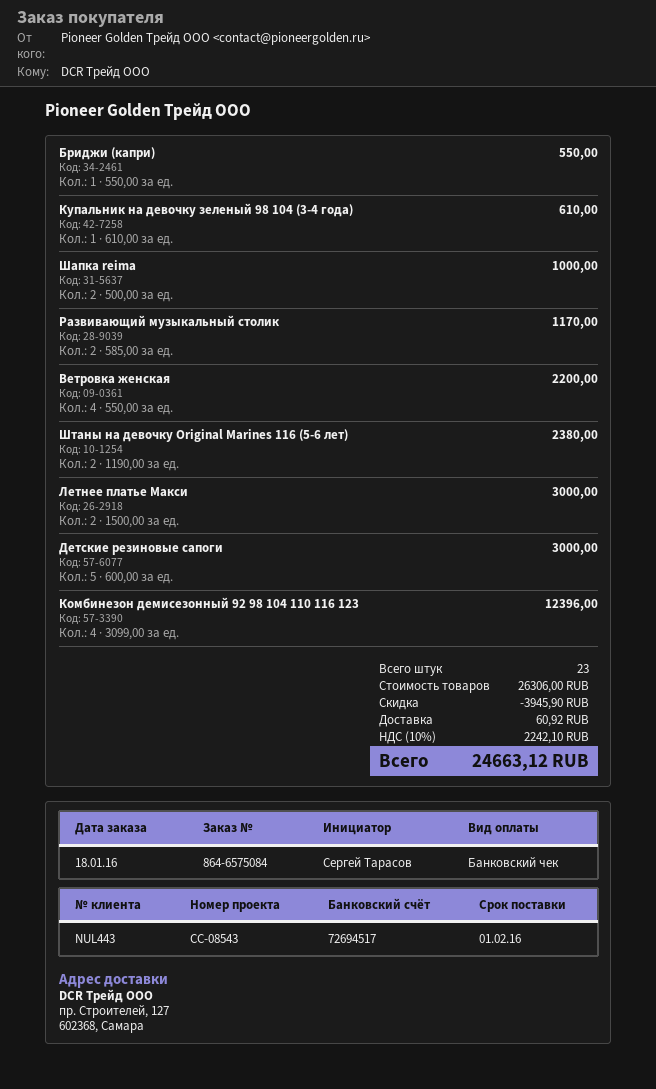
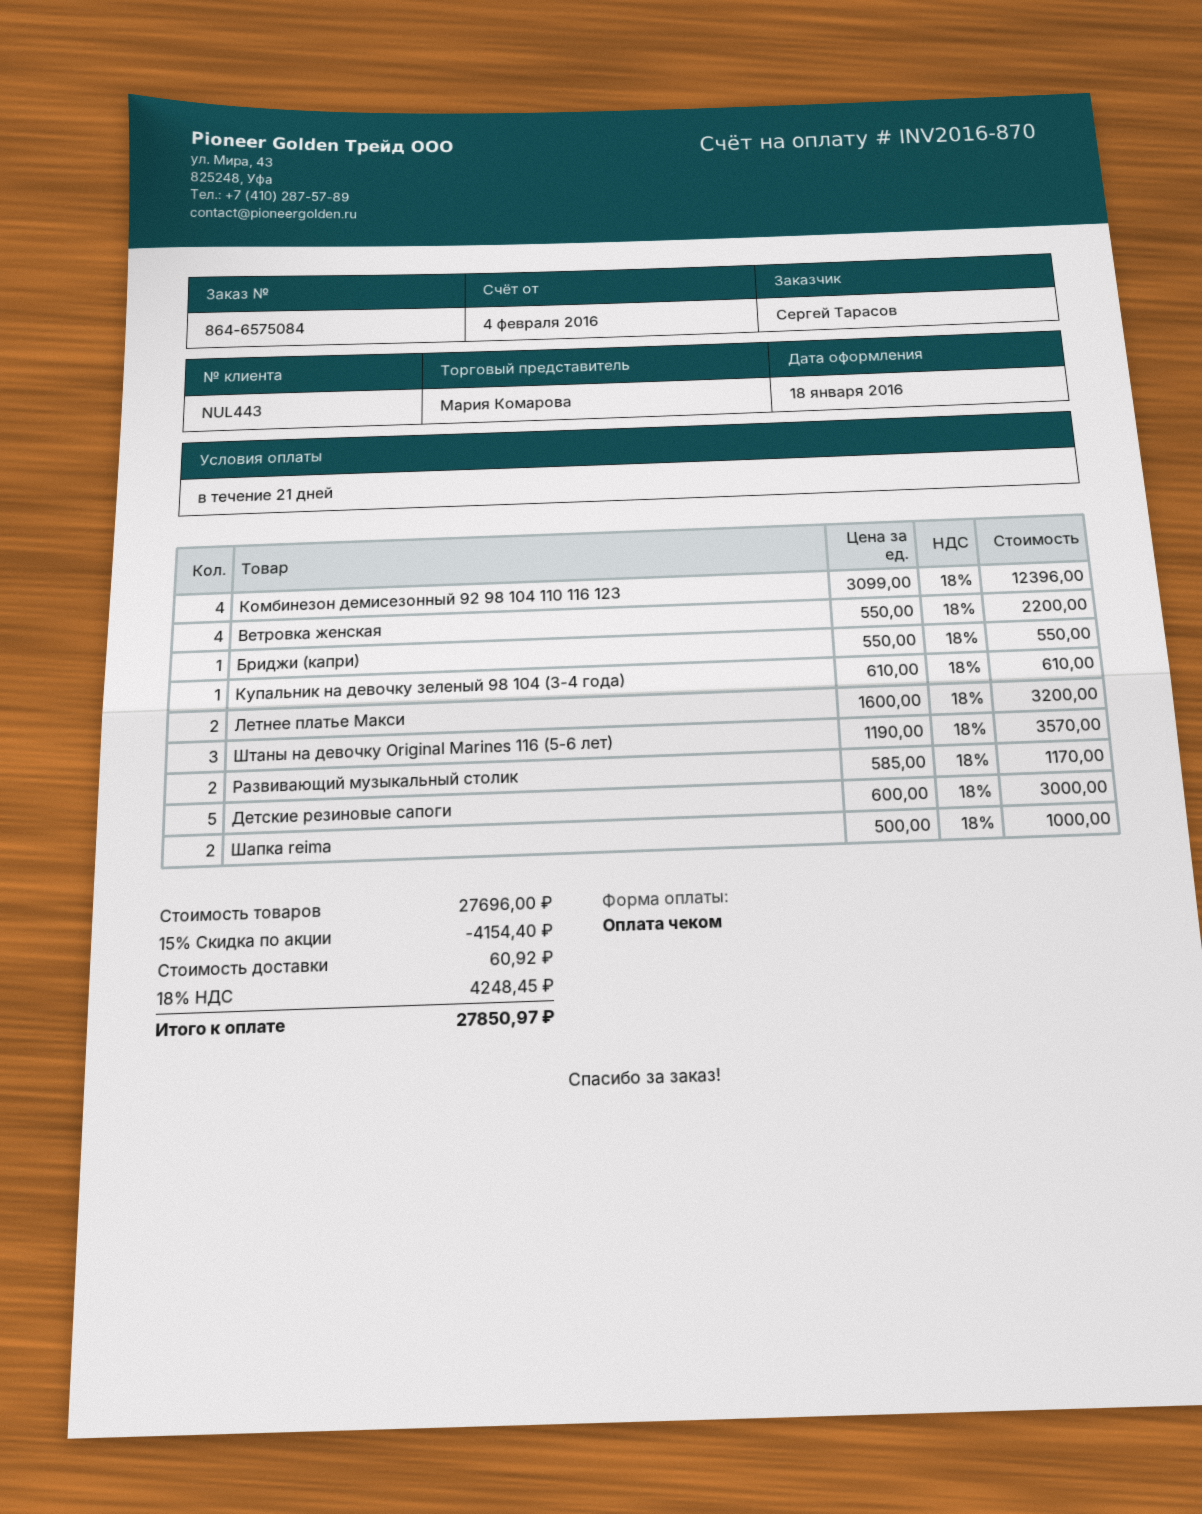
Штаны на девочку Original Marines 116 (5-6 лет): 2 x 1190.00 = 2380.00 -> 3 x 1190.00 = 3570.00
Летнее платье Макси: 2 x 1500.00 = 3000.00 -> 2 x 1600.00 = 3200.00
subtotal: 26306.00 -> 27696.00
discount: 3945.90 -> 4154.40
tax: 10% = 2242.10 -> 18% = 4248.45
total: 24663.12 -> 27850.97

